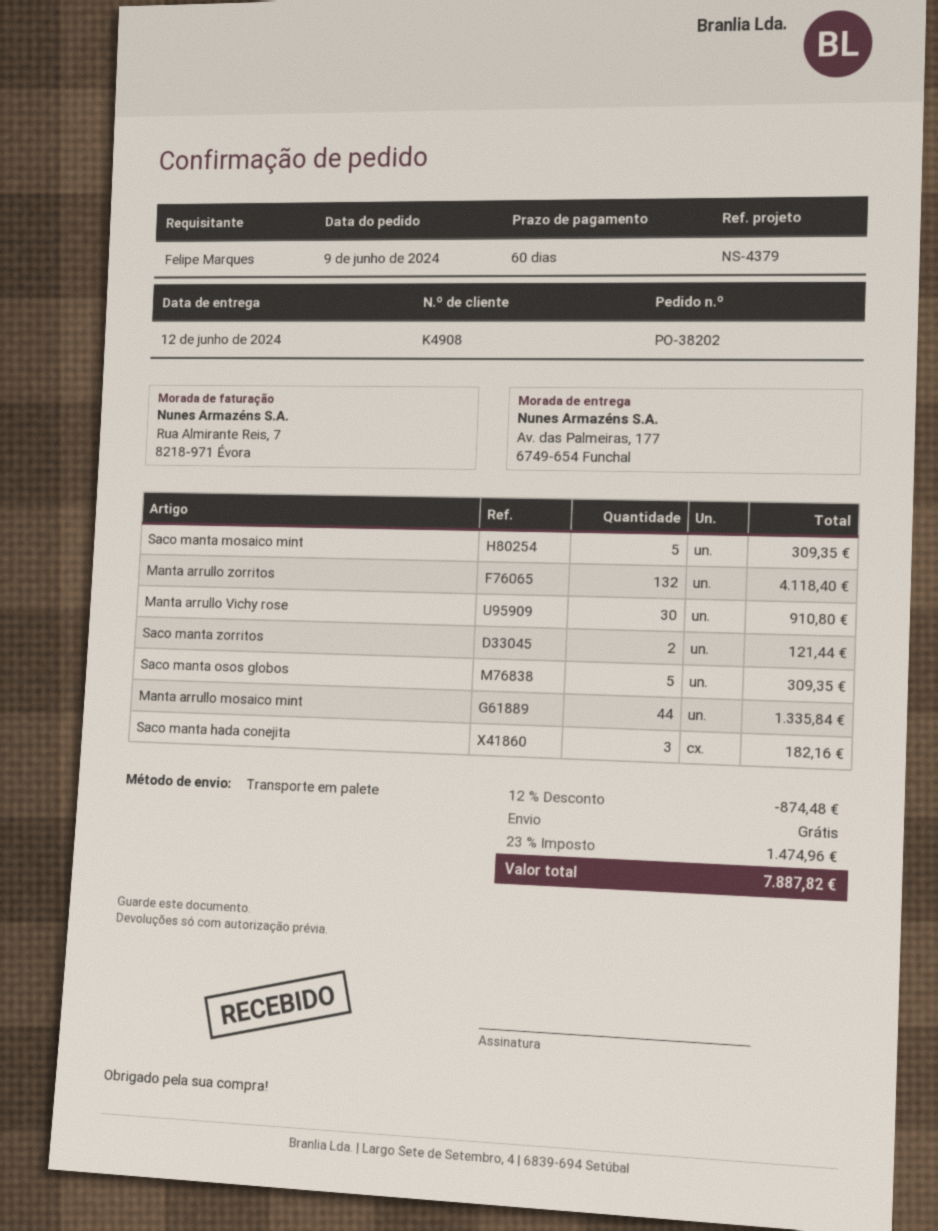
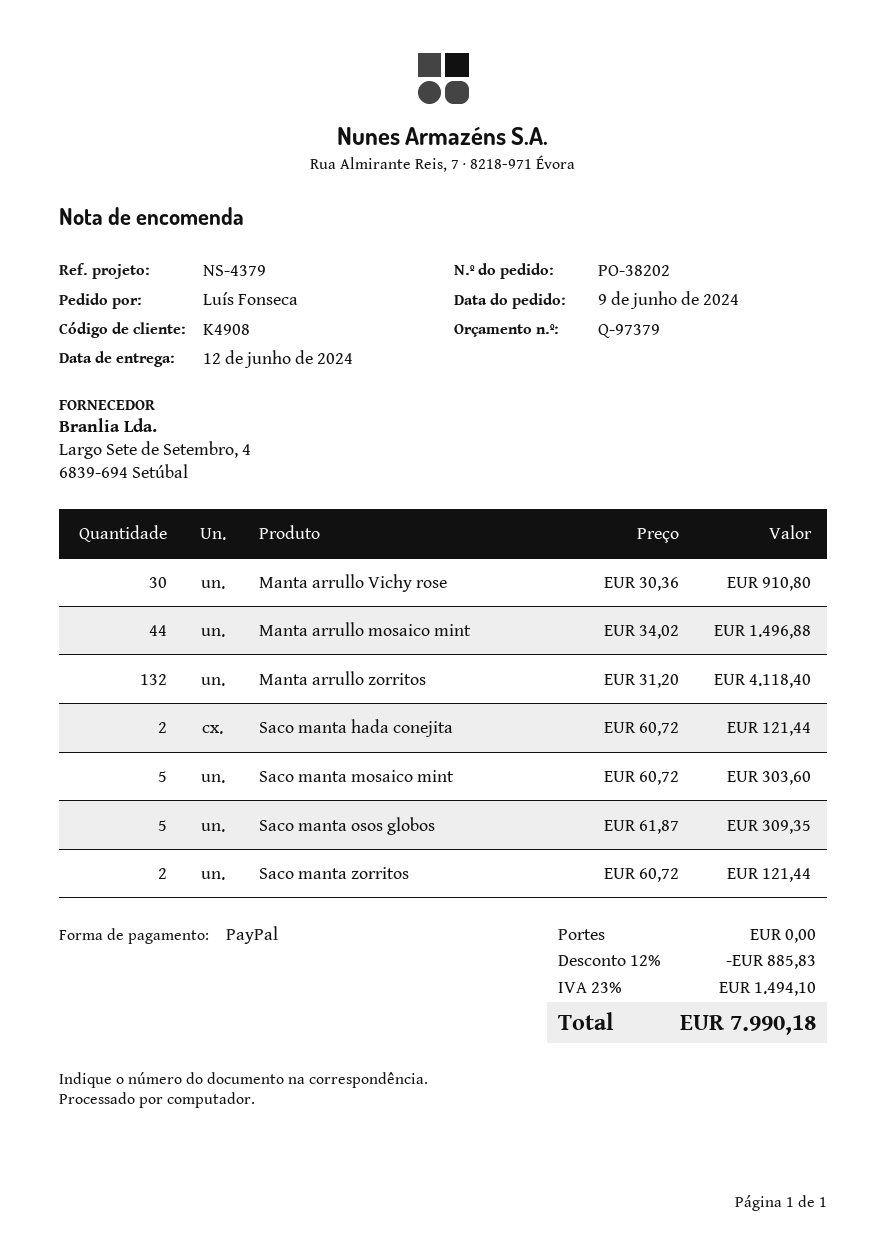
ordered by: Felipe Marques -> Luís Fonseca
Saco manta mosaico mint: 5 for 309.35 -> 5 for 303.60
Manta arrullo mosaico mint: 44 for 1335.84 -> 44 for 1496.88
Saco manta hada conejita: 3 for 182.16 -> 2 for 121.44
discount: 12% = 874.48 -> 12% = 885.83
tax: 23% = 1474.96 -> 23% = 1494.10
total: 7887.82 -> 7990.18

